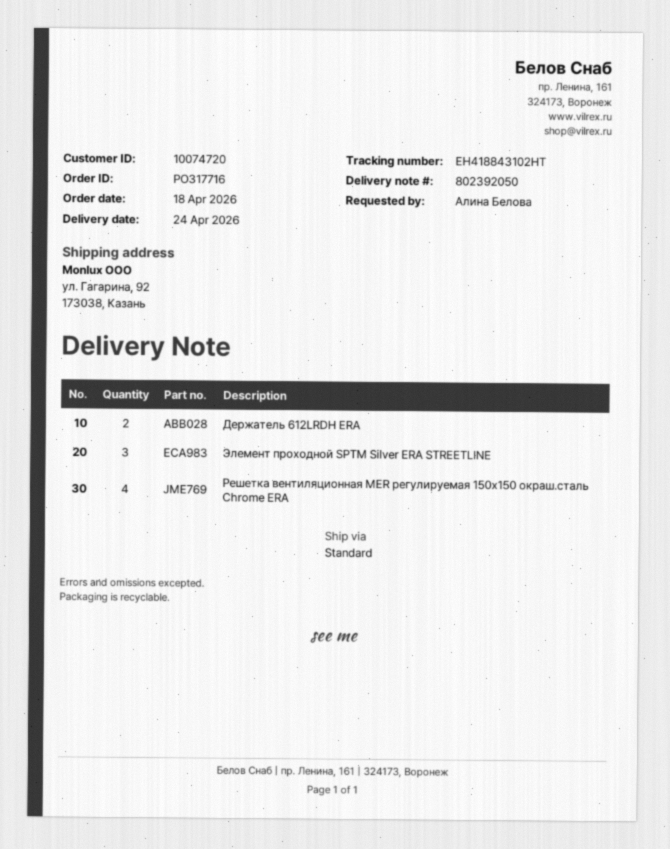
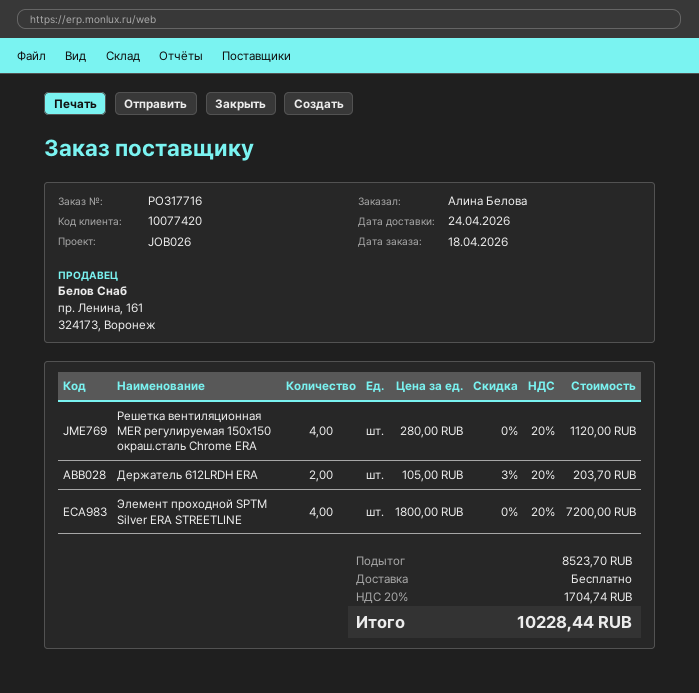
customer number: 10074720 -> 10077420
Элемент проходной SPTM Silver ERA STREETLINE: 3 -> 4

